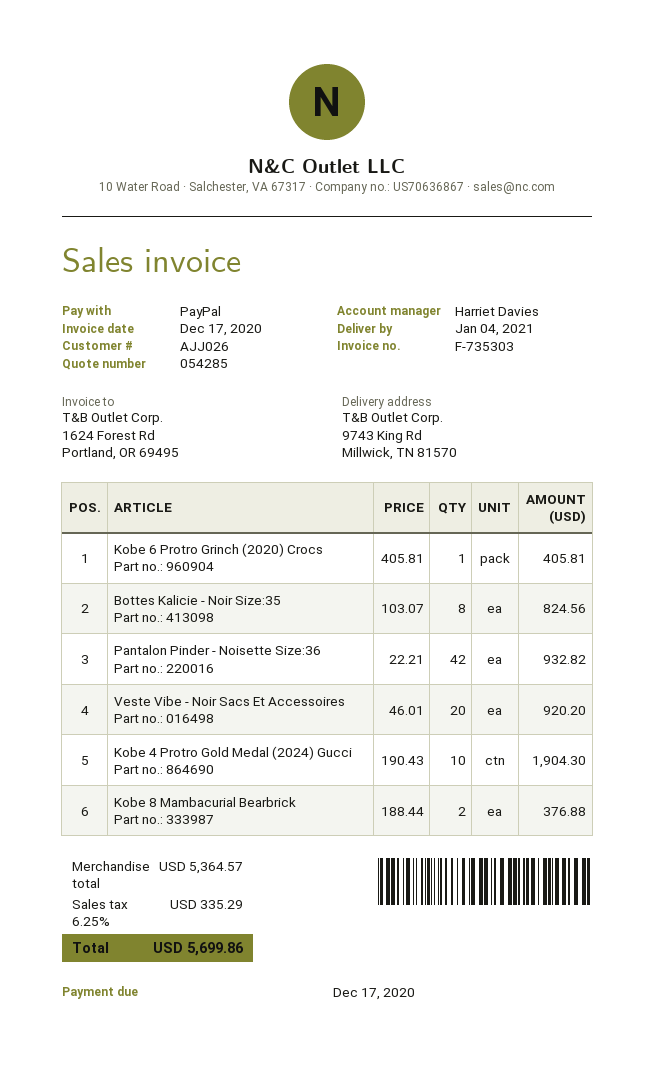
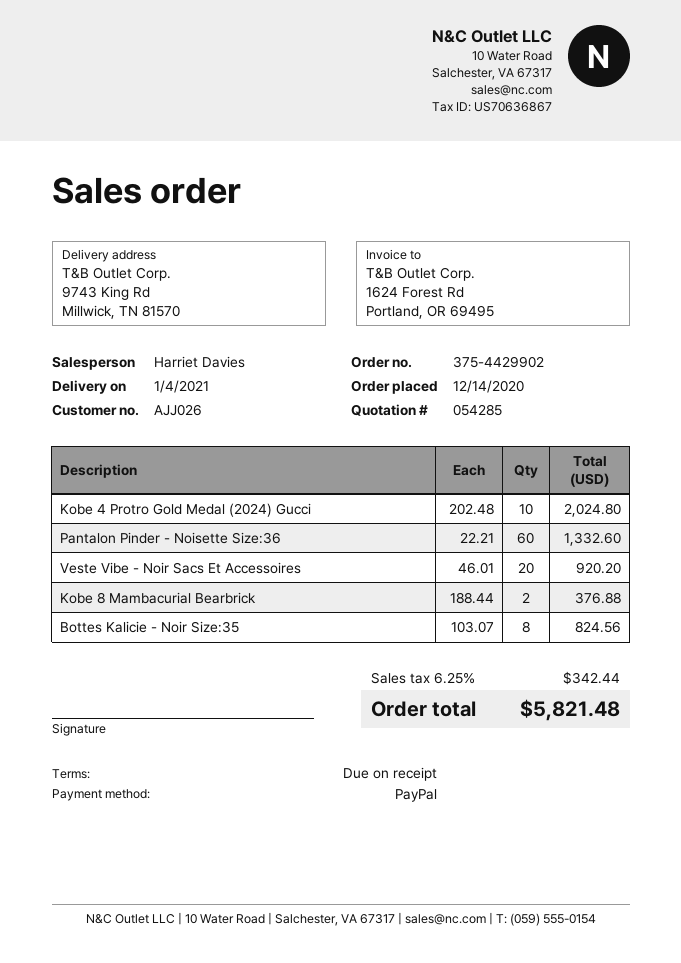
Kobe 6 Protro Grinch (2020) Crocs: 1 x 405.81 = 405.81 -> none
Pantalon Pinder - Noisette Size:36: 42 x 22.21 = 932.82 -> 60 x 22.21 = 1332.60
Kobe 4 Protro Gold Medal (2024) Gucci: 10 x 190.43 = 1904.30 -> 10 x 202.48 = 2024.80
tax: 6.25% = 335.29 -> 6.25% = 342.44
total: 5699.86 -> 5821.48

